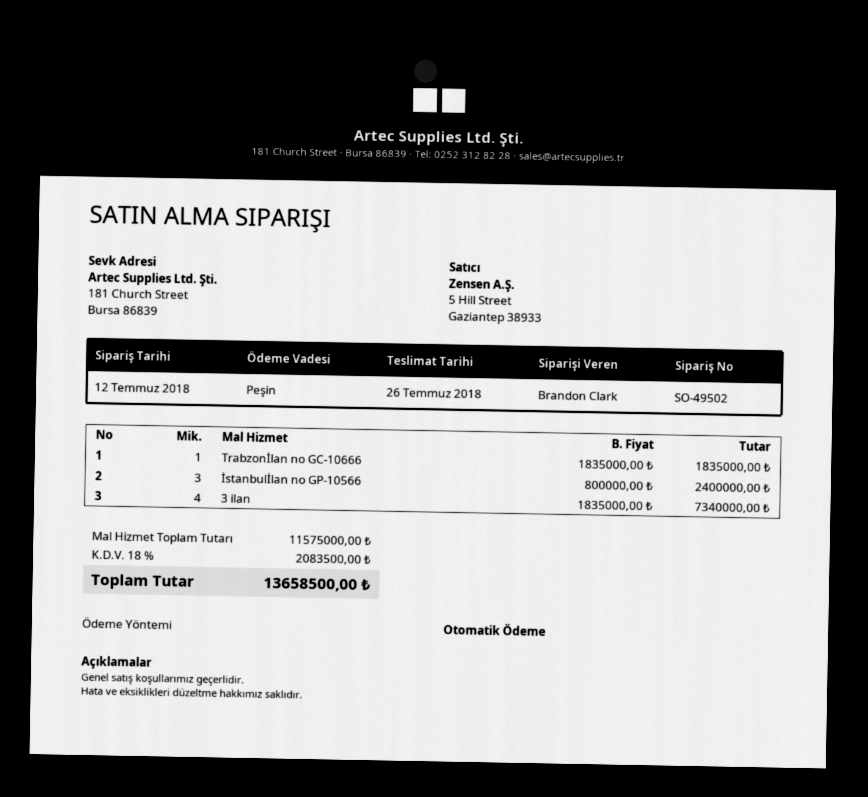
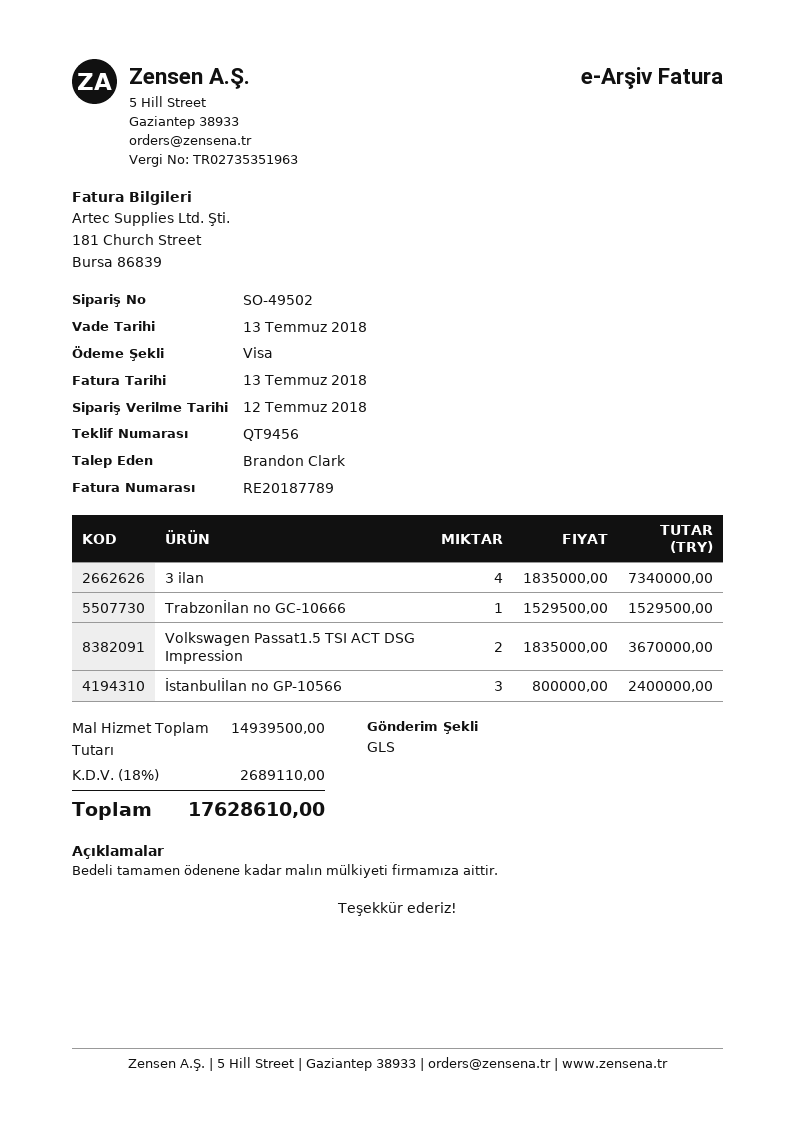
payment method: direct debit -> Visa
Trabzonİlan no GC-10666: 1 x 1835000.00 = 1835000.00 -> 1 x 1529500.00 = 1529500.00
Volkswagen Passat1.5 TSI ACT DSG Impression: none -> 2 x 1835000.00 = 3670000.00
subtotal: 11575000.00 -> 14939500.00
tax: 18% = 2083500.00 -> 18% = 2689110.00
total: 13658500.00 -> 17628610.00

